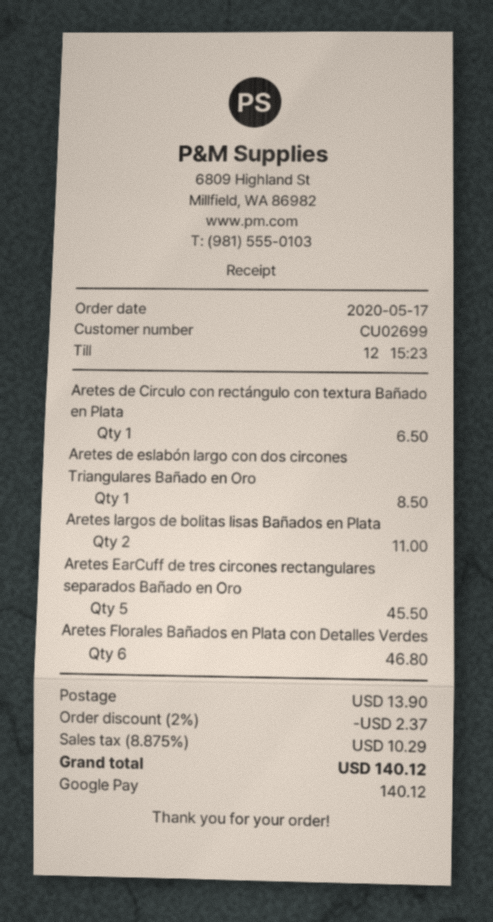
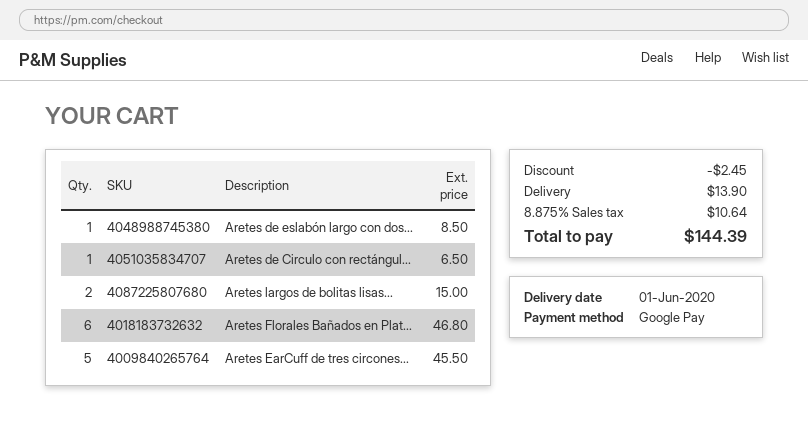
Aretes largos de bolitas lisas Bañados en Plata: 2 for 11.00 -> 2 for 15.00
discount: 2.37 -> 2.45
tax: 8.875% = 10.29 -> 8.875% = 10.64
total: 140.12 -> 144.39

